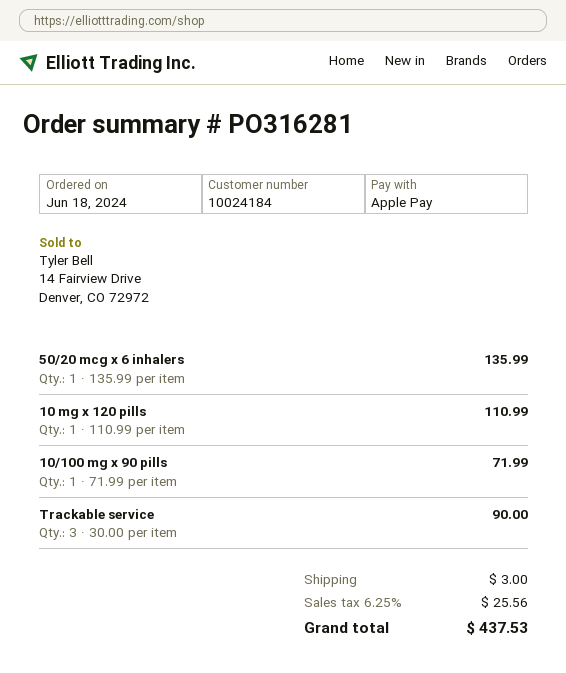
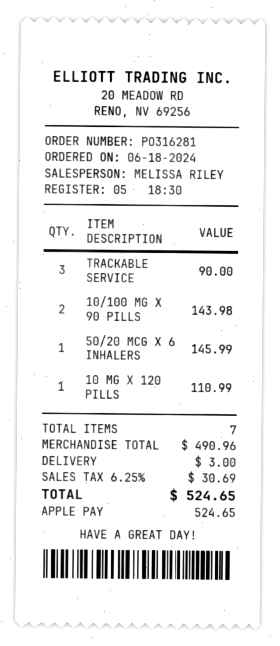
50/20 mcg x 6 inhalers: 1 for 135.99 -> 1 for 145.99
10/100 mg x 90 pills: 1 for 71.99 -> 2 for 143.98
tax: 6.25% = 25.56 -> 6.25% = 30.69
total: 437.53 -> 524.65

